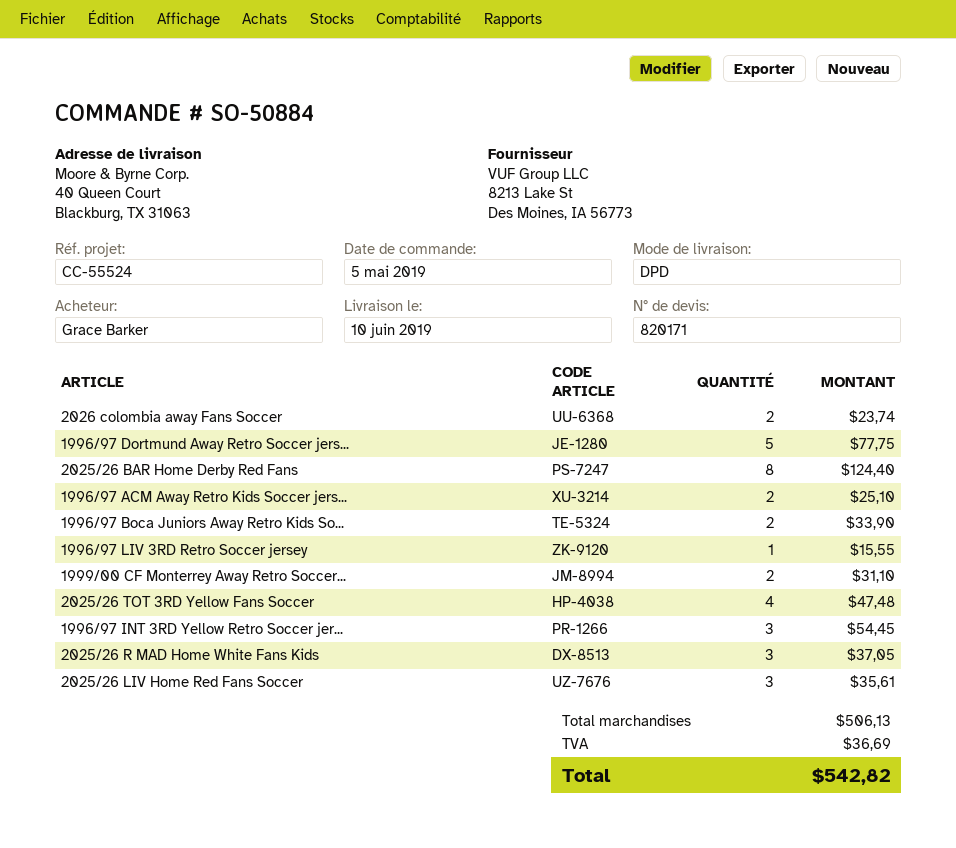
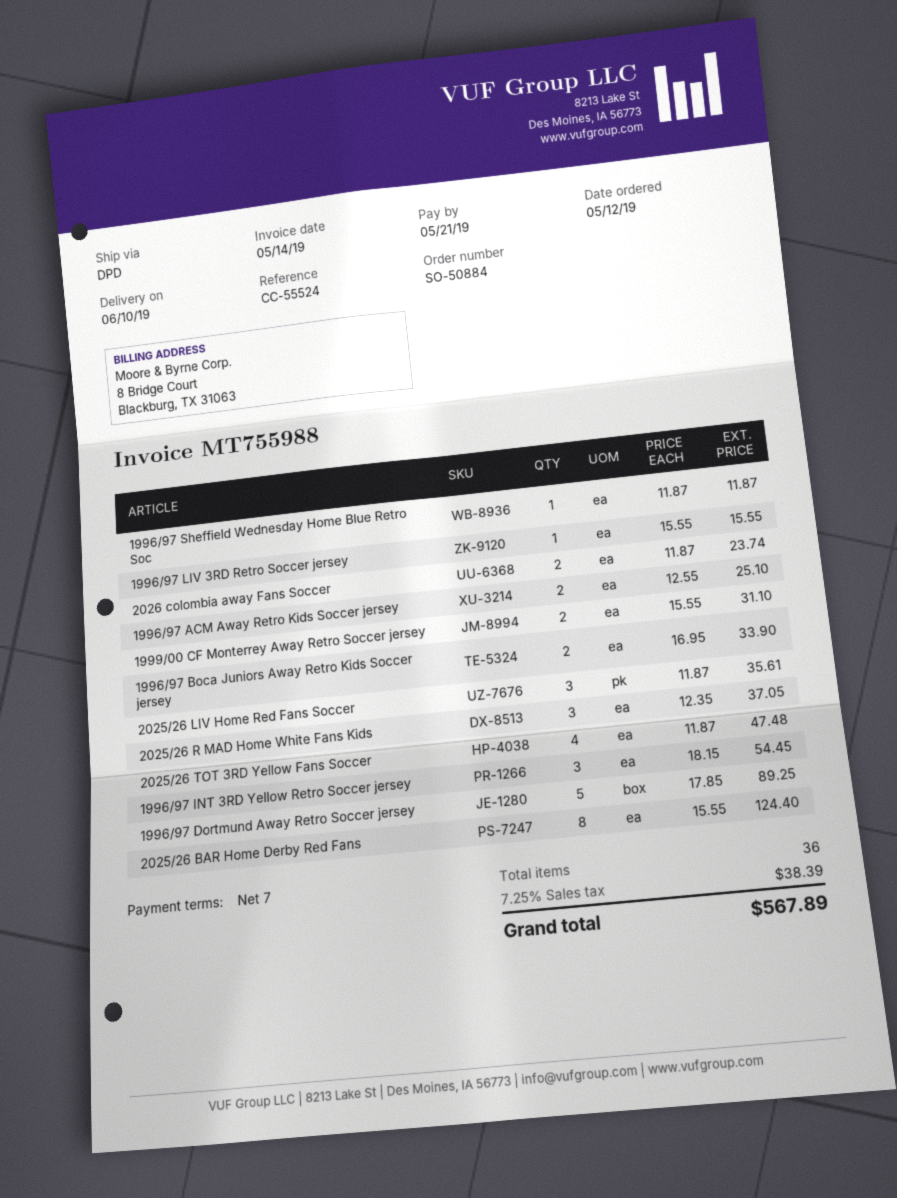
order date: 2019-05-05 -> 2019-05-12
1996/97 Dortmund Away Retro Soccer jers...: 5 for 77.75 -> 5 for 89.25
1996/97 Sheffield Wednesday Home Blue Retro Soc: none -> 1 for 11.87
tax: 36.69 -> 38.39
total: 542.82 -> 567.89

